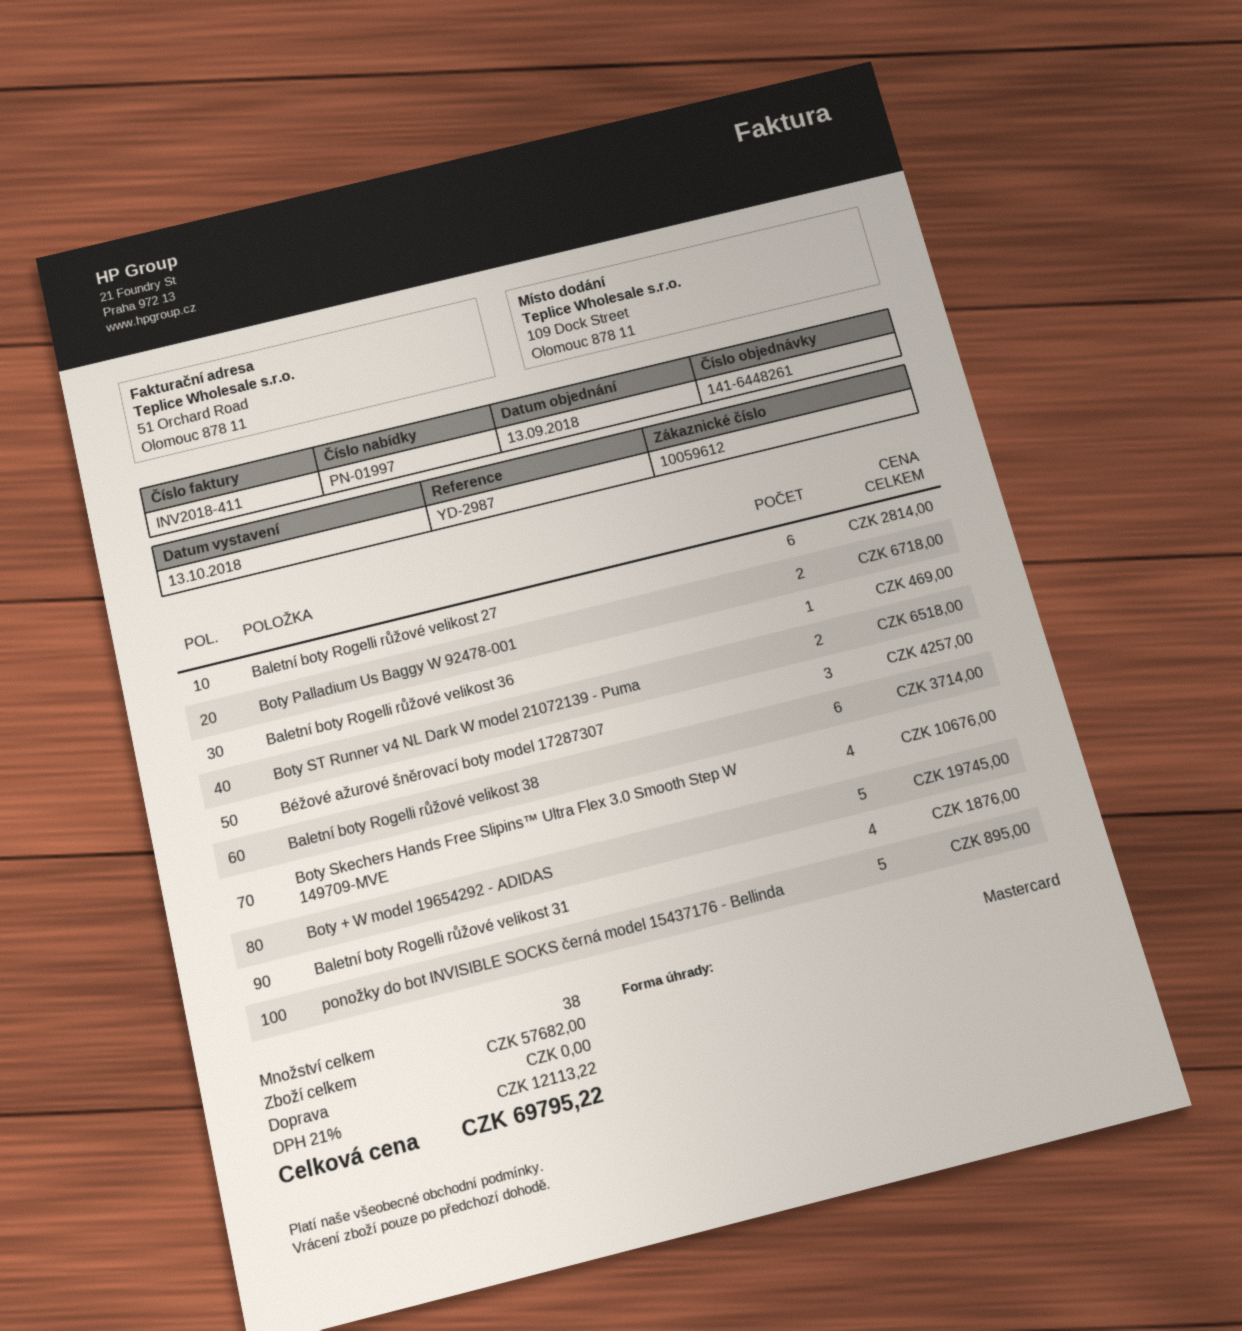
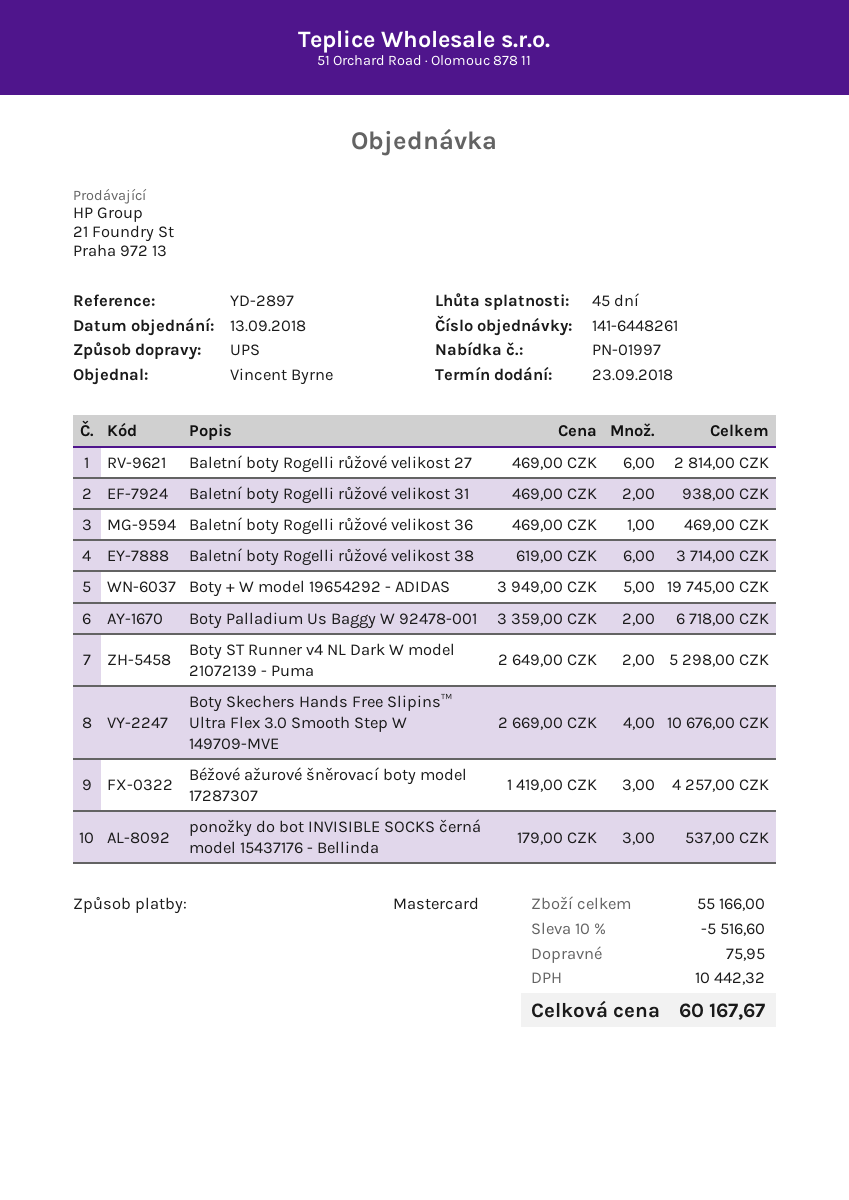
reference: YD-2987 -> YD-2897
Boty ST Runner v4 NL Dark W model 21072139 - Puma: 2 for 6518.00 -> 2 for 5298.00
Baletní boty Rogelli růžové velikost 31: 4 for 1876.00 -> 2 for 938.00
ponožky do bot INVISIBLE SOCKS černá model 15437176 - Bellinda: 5 for 895.00 -> 3 for 537.00
subtotal: 57682.00 -> 55166.00
discount: none -> 10% = 5516.60
shipping: 0.00 -> 75.95
tax: 12113.22 -> 10442.32
total: 69795.22 -> 60167.67

